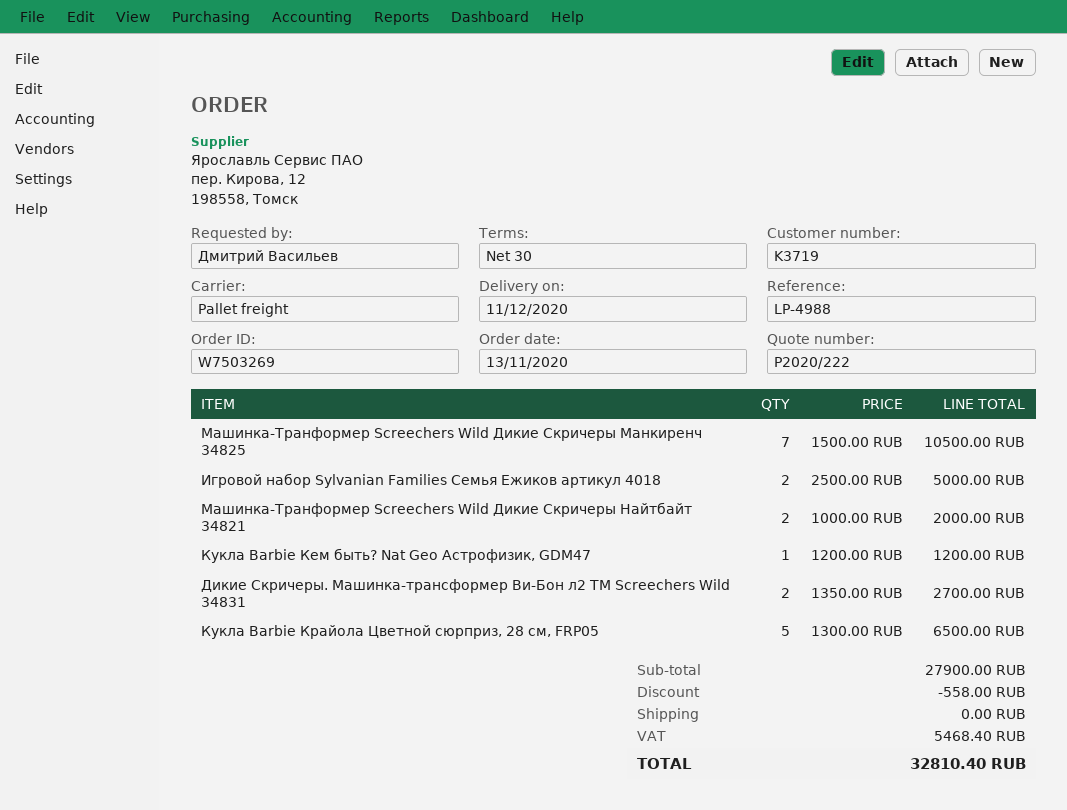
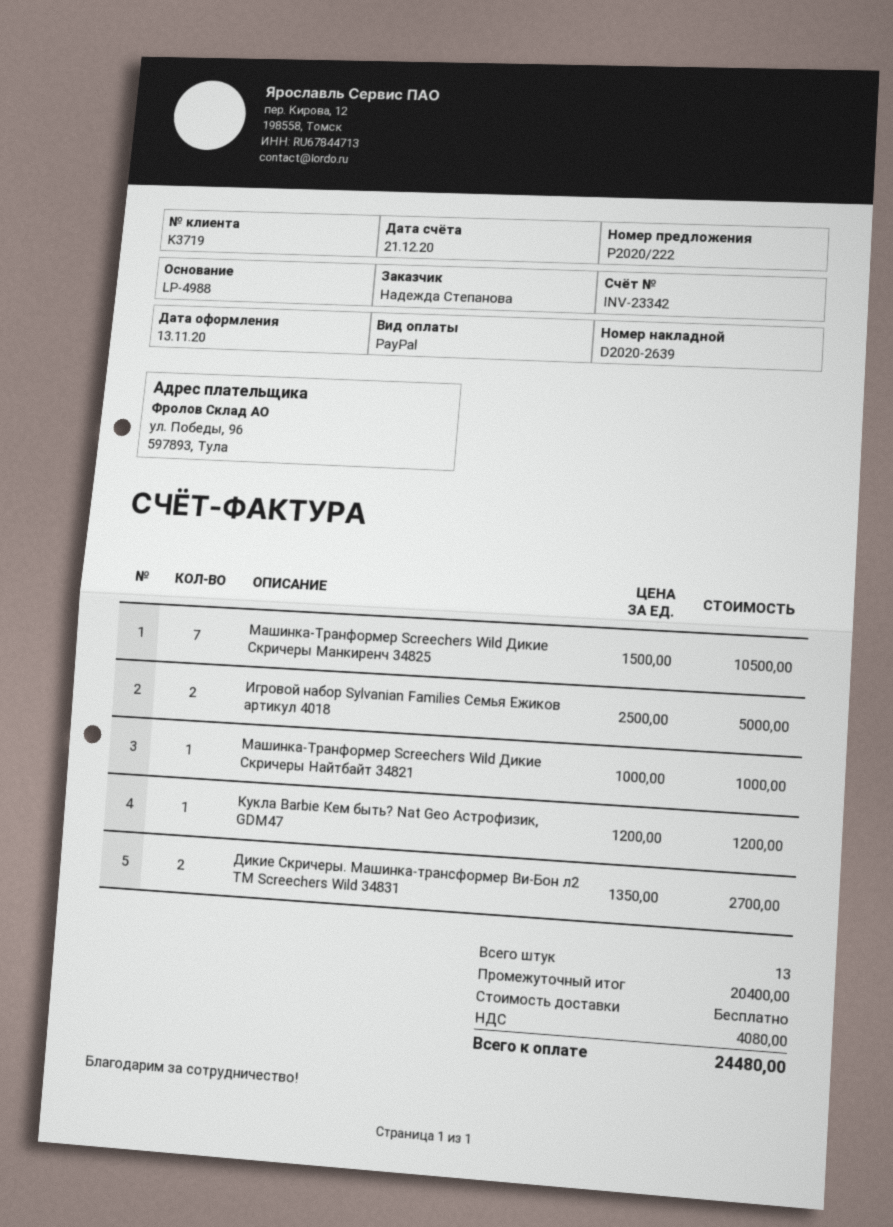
ordered by: Дмитрий Васильев -> Надежда Степанова
Машинка-Транформер Screechers Wild Дикие Скричеры Найтбайт 34821: 2 x 1000.00 = 2000.00 -> 1 x 1000.00 = 1000.00
Кукла Barbie Крайола Цветной сюрприз, 28 см, FRP05: 5 x 1300.00 = 6500.00 -> none
subtotal: 27900.00 -> 20400.00
discount: 558.00 -> none
tax: 5468.40 -> 4080.00
total: 32810.40 -> 24480.00

